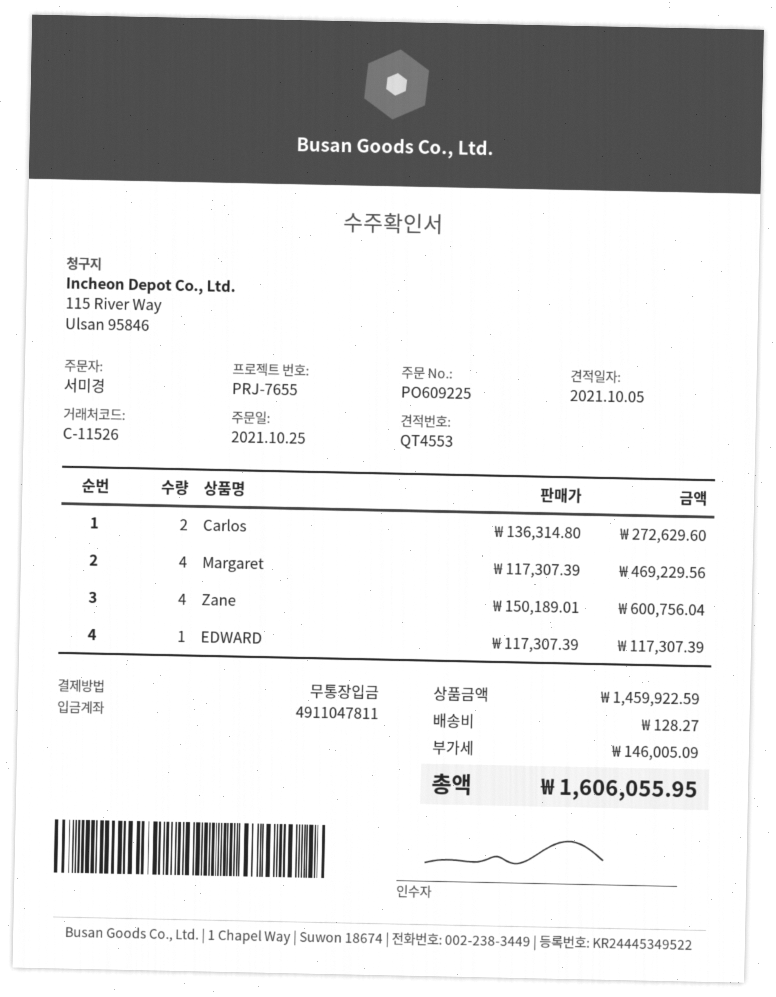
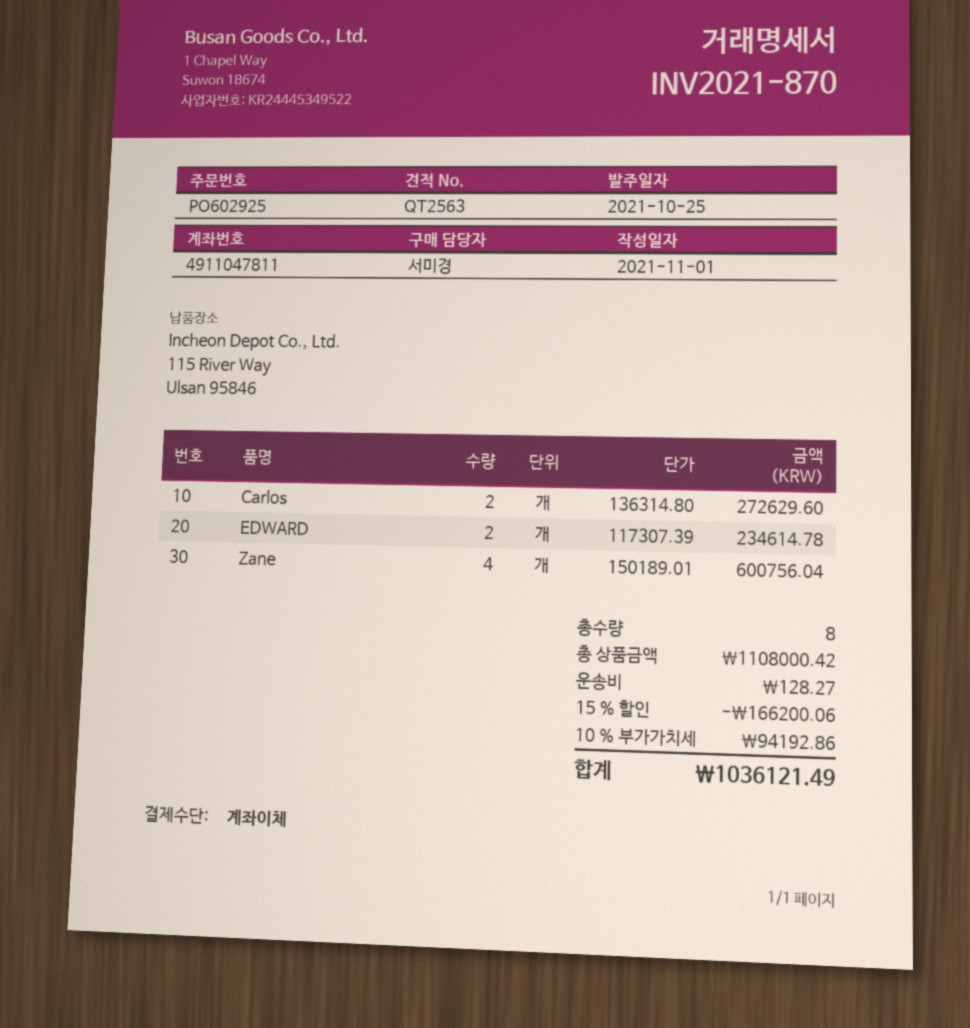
quote number: QT4553 -> QT2563
order number: PO609225 -> PO602925
Margaret: 4 x 117307.39 = 469229.56 -> none
EDWARD: 1 x 117307.39 = 117307.39 -> 2 x 117307.39 = 234614.78
subtotal: 1459922.59 -> 1108000.42
discount: none -> 15% = 166200.06
tax: 146005.09 -> 94192.86
total: 1606055.95 -> 1036121.49

